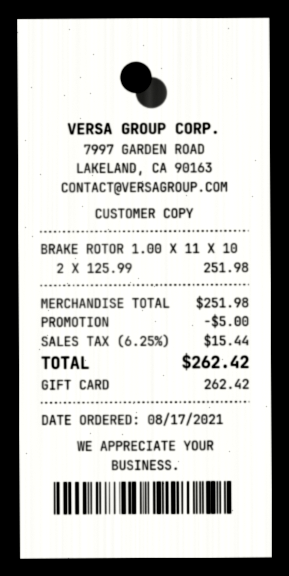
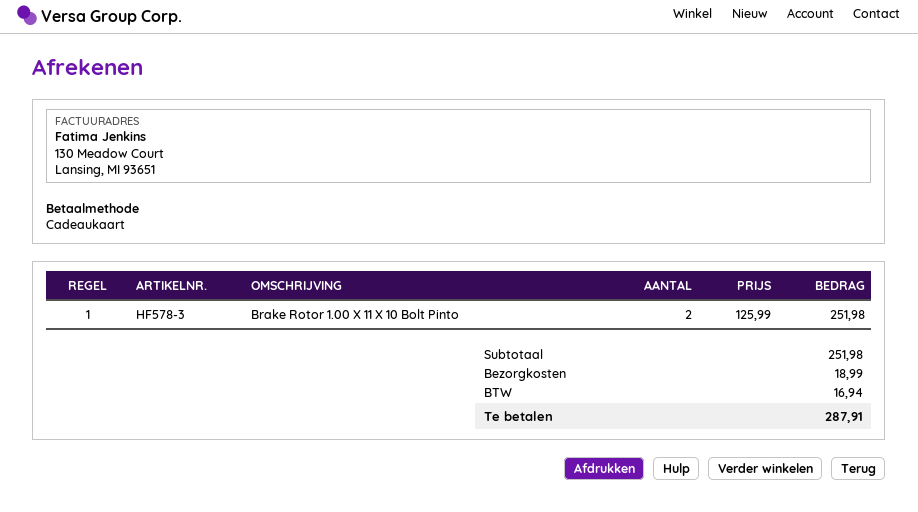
discount: 5.00 -> none
shipping: none -> 18.99
tax: 15.44 -> 16.94
total: 262.42 -> 287.91

